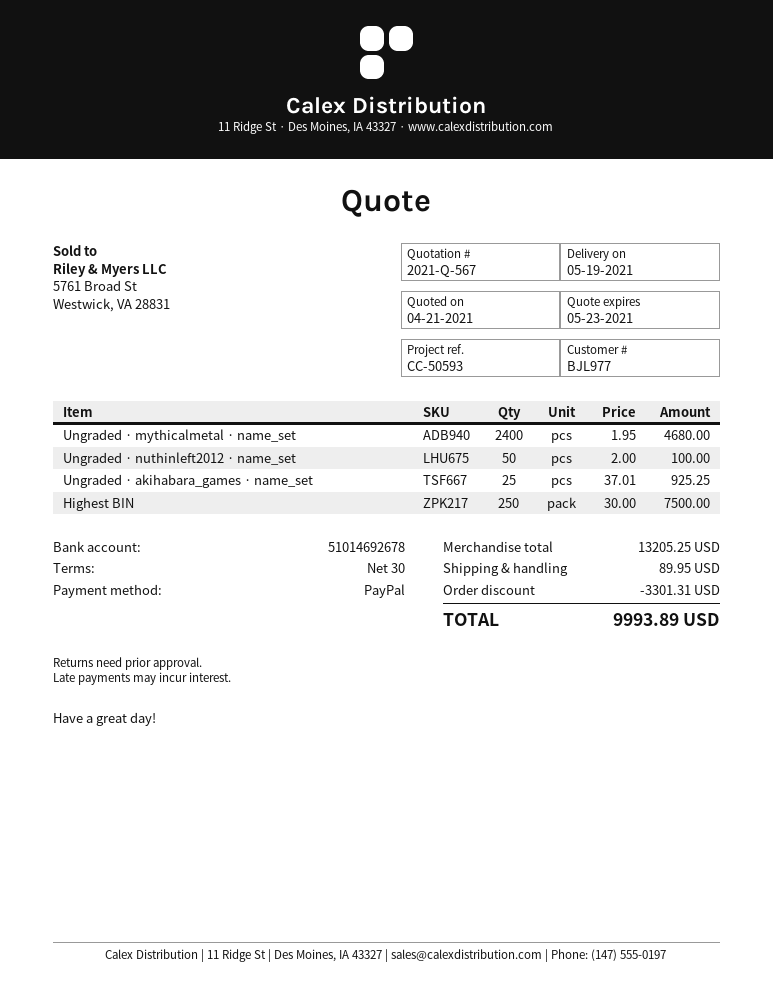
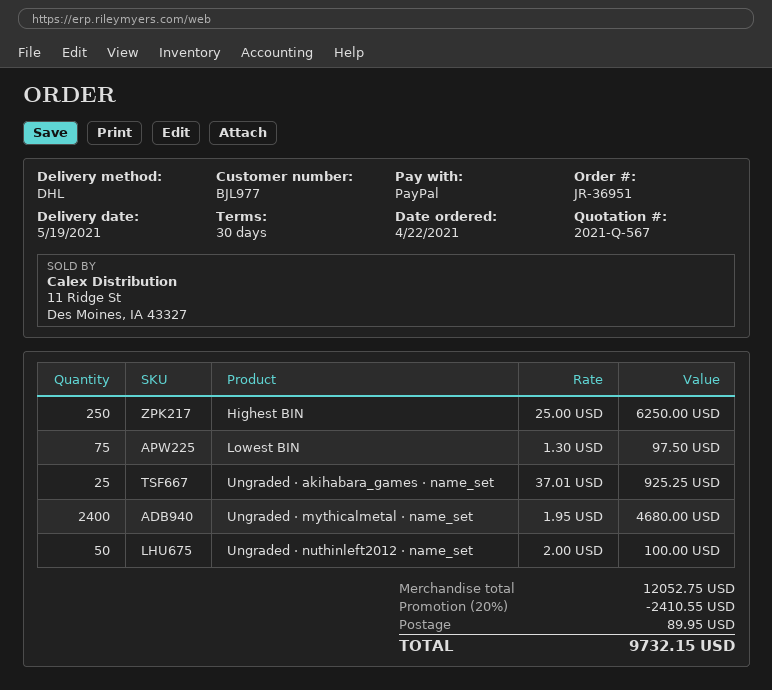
Highest BIN: 250 x 30.00 = 7500.00 -> 250 x 25.00 = 6250.00
Lowest BIN: none -> 75 x 1.30 = 97.50
subtotal: 13205.25 -> 12052.75
discount: 3301.31 -> 2410.55
total: 9993.89 -> 9732.15

